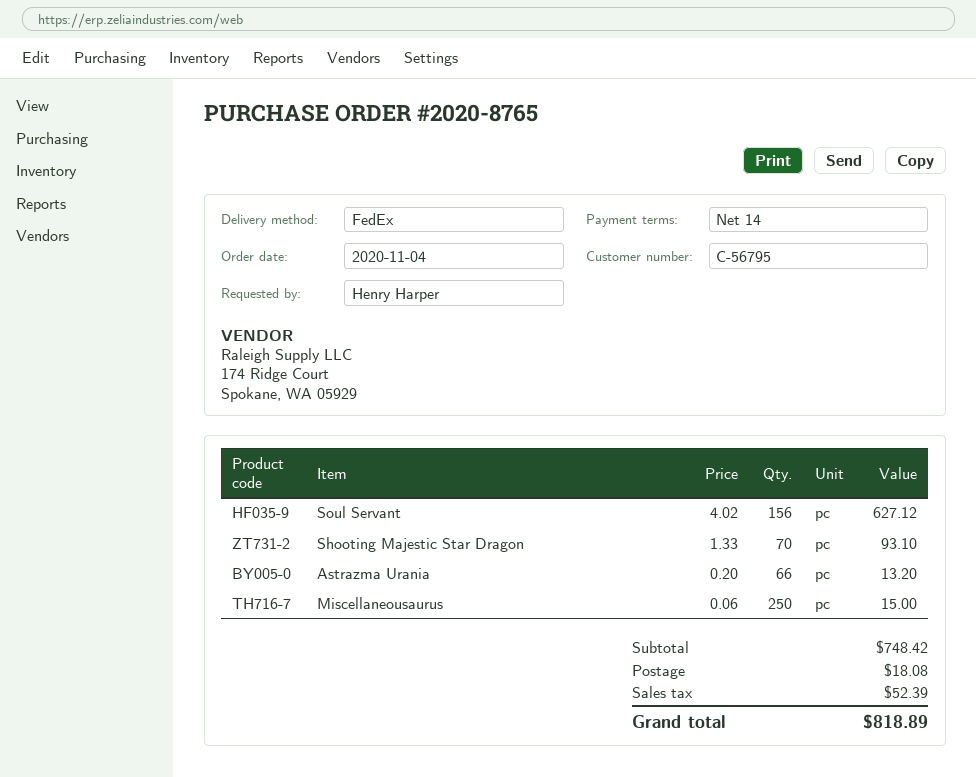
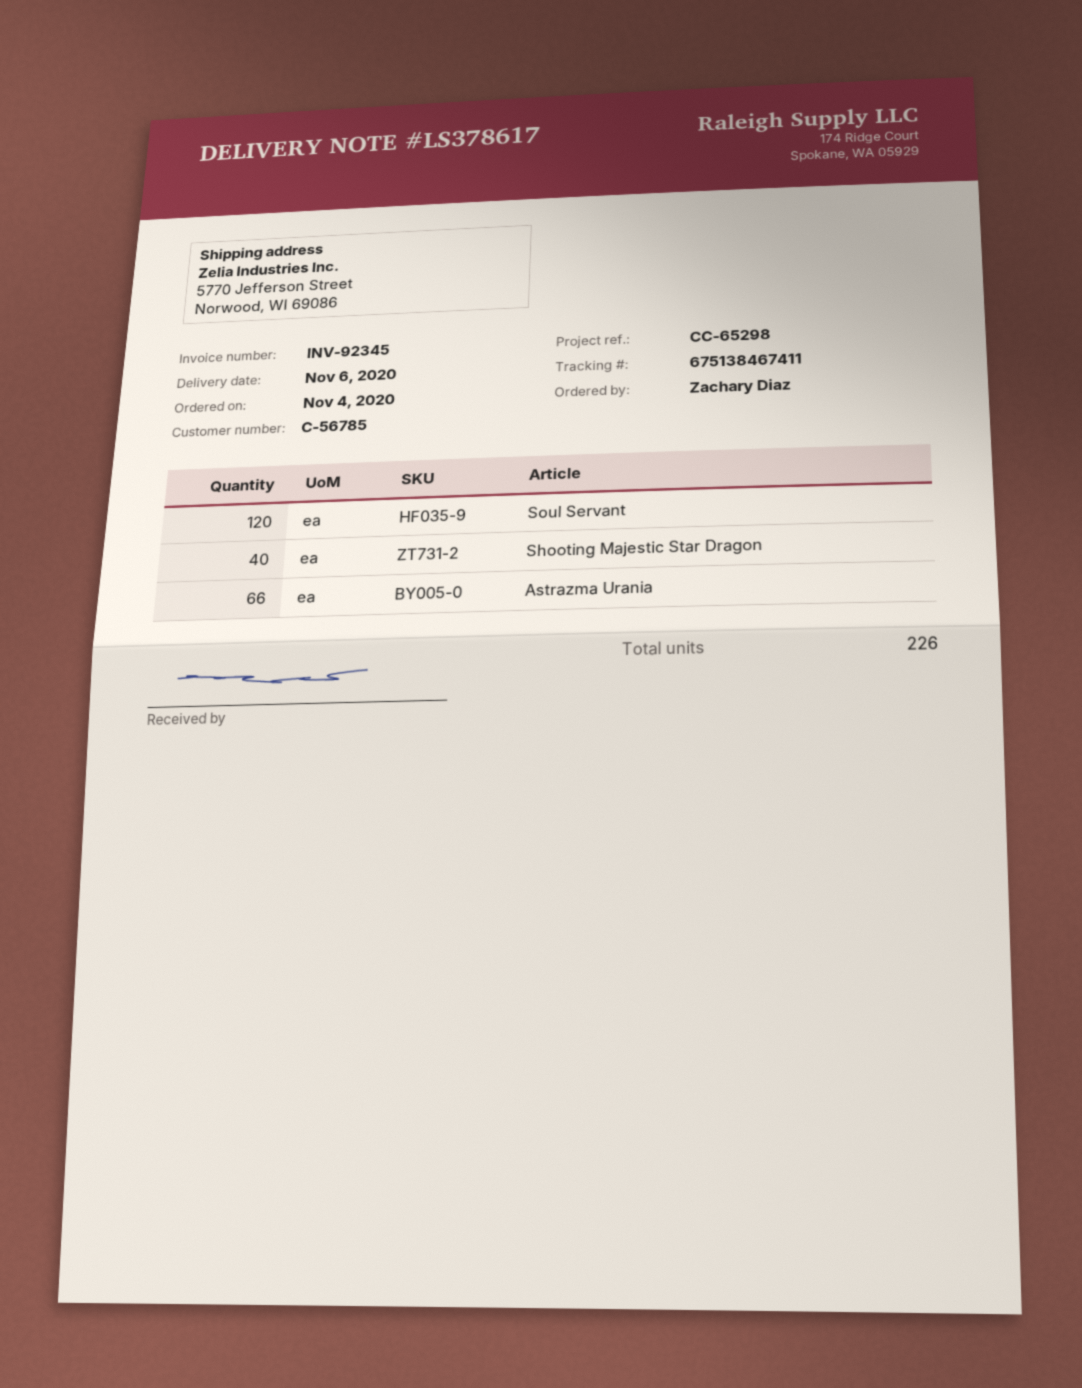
customer number: C-56795 -> C-56785
ordered by: Henry Harper -> Zachary Diaz
Soul Servant: 156 -> 120
Shooting Majestic Star Dragon: 70 -> 40
Miscellaneousaurus: 250 -> none

